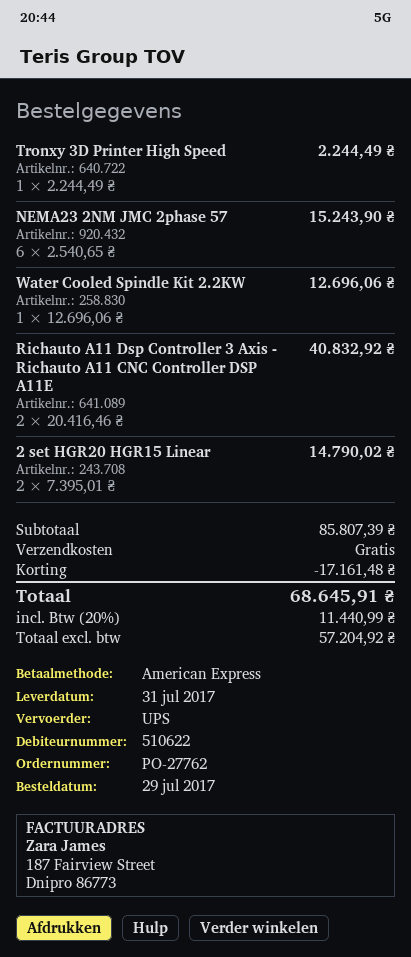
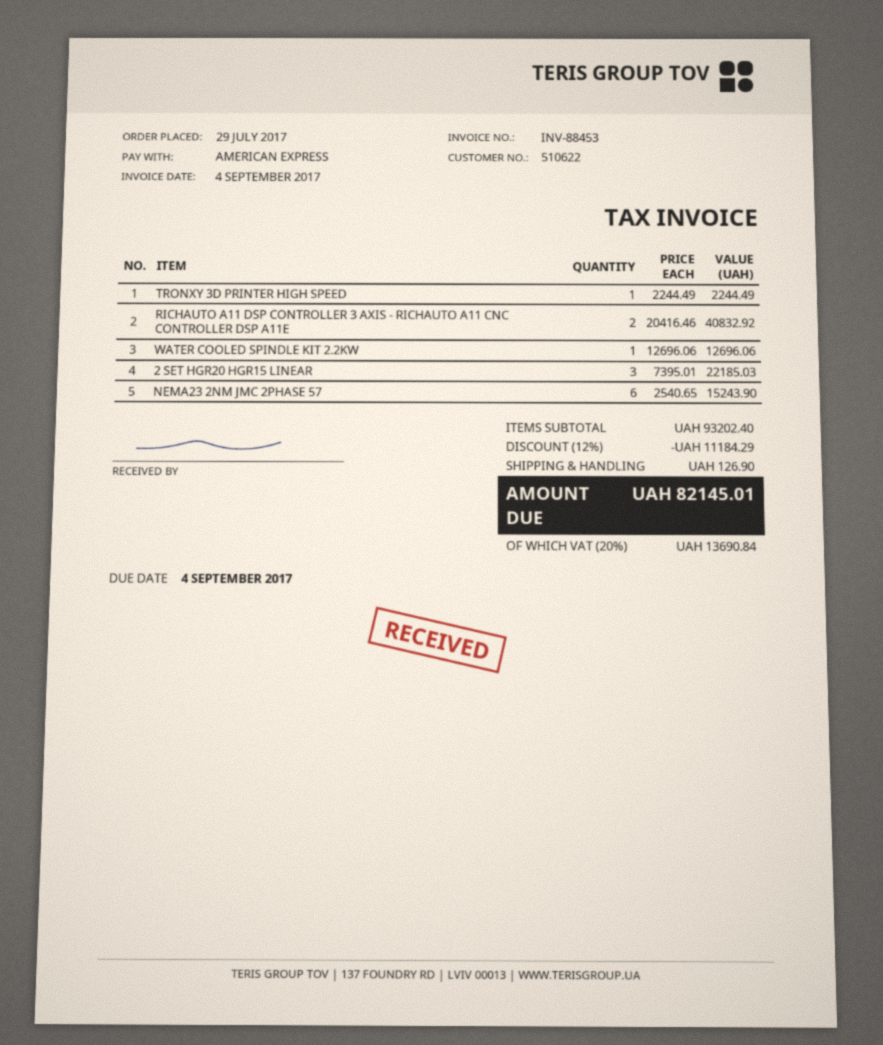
2 set HGR20 HGR15 Linear: 2 x 7395.01 = 14790.02 -> 3 x 7395.01 = 22185.03
subtotal: 85807.39 -> 93202.40
discount: 17161.48 -> 11184.29
shipping: 0.00 -> 126.90
tax: 20% = 11440.99 -> 20% = 13690.84
total: 68645.91 -> 82145.01

